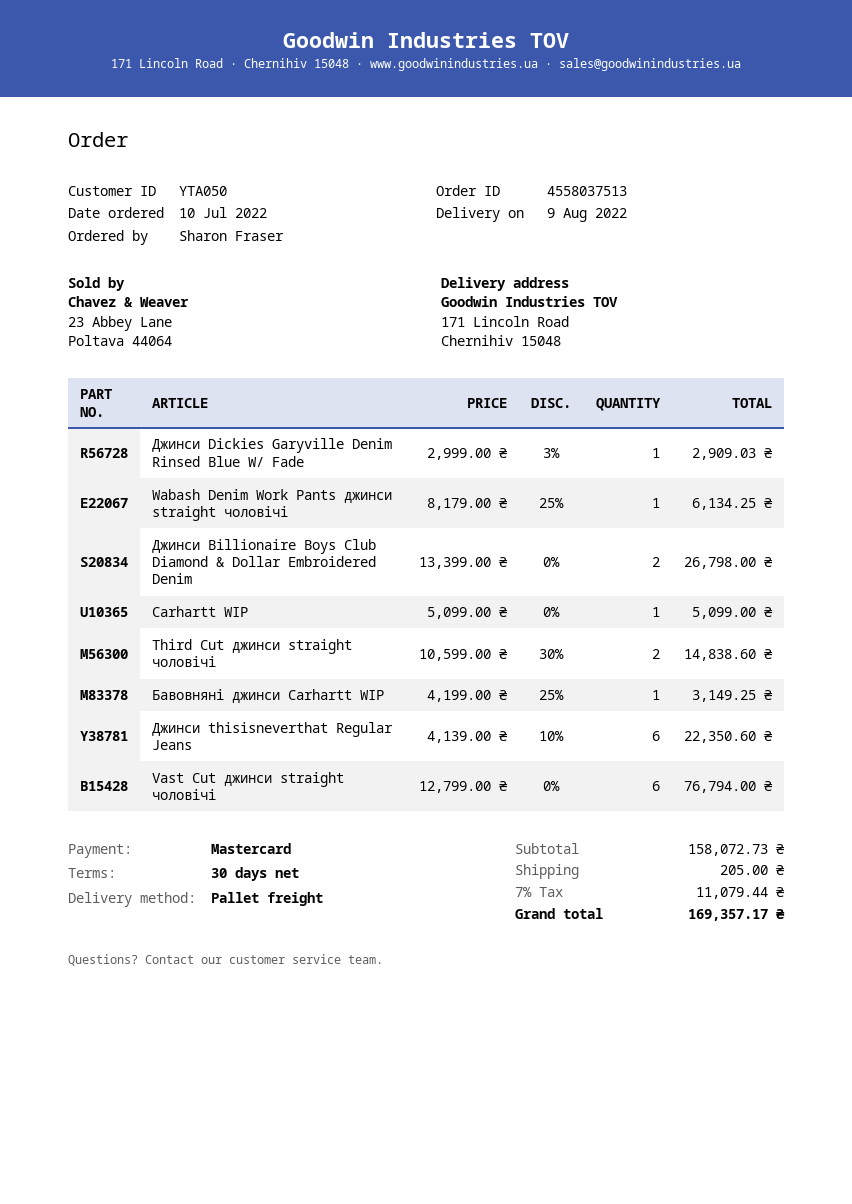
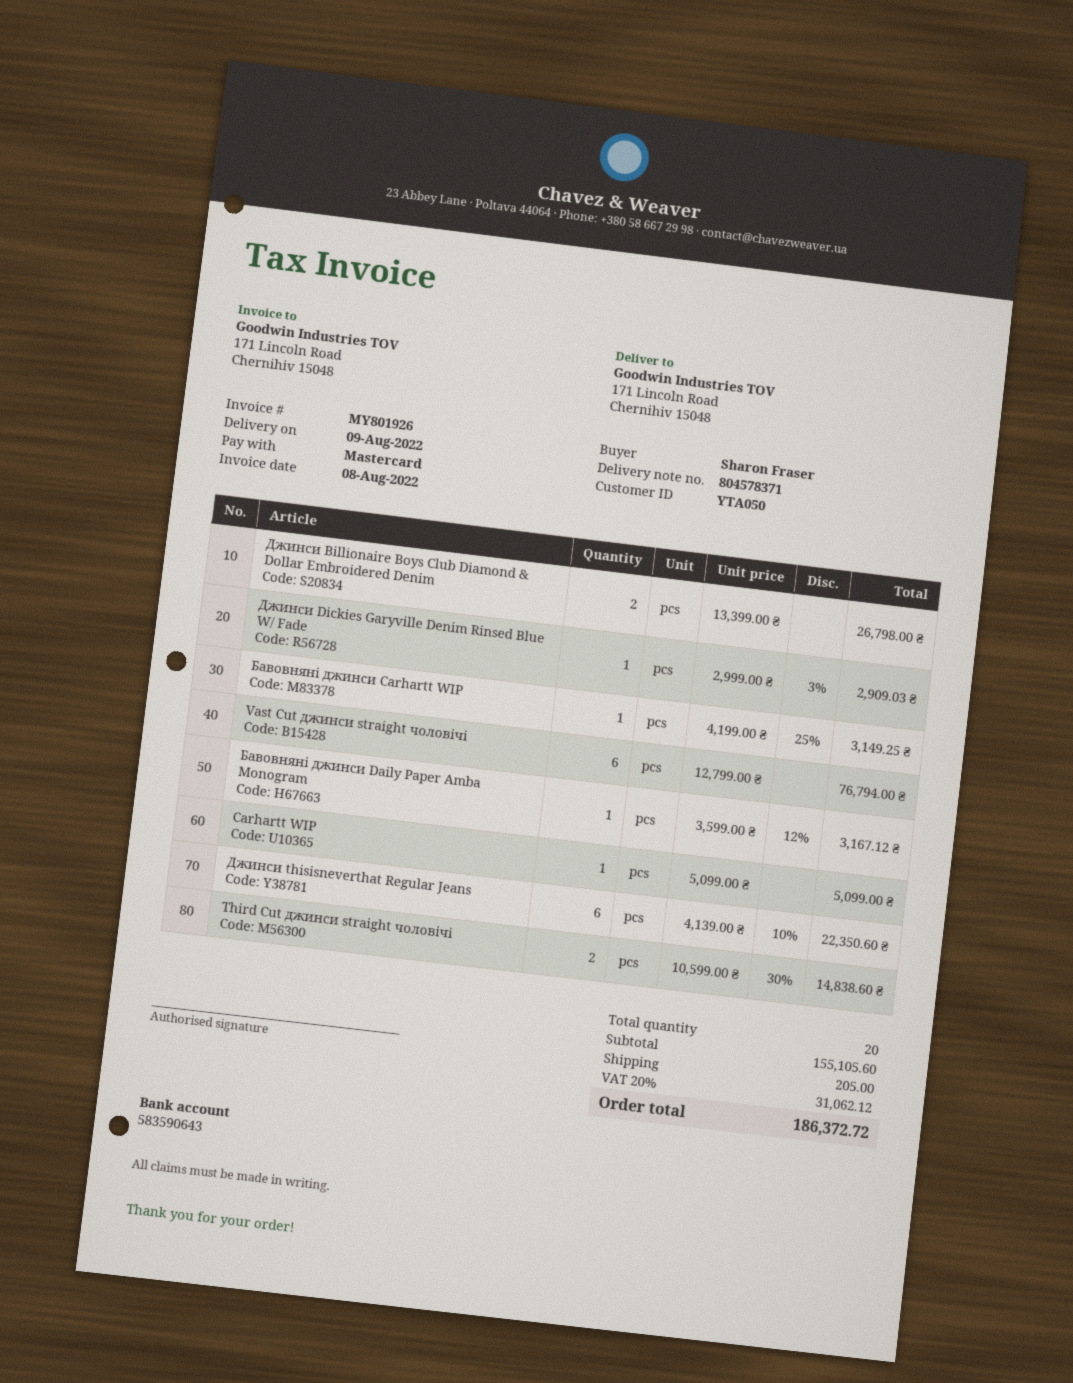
Wabash Denim Work Pants джинси straight чоловічі: 1 x 8179.00 - 25% = 6134.25 -> none
Бавовняні джинси Daily Paper Amba Monogram: none -> 1 x 3599.00 - 12% = 3167.12
subtotal: 158072.73 -> 155105.60
tax: 7% = 11079.44 -> 20% = 31062.12
total: 169357.17 -> 186372.72

